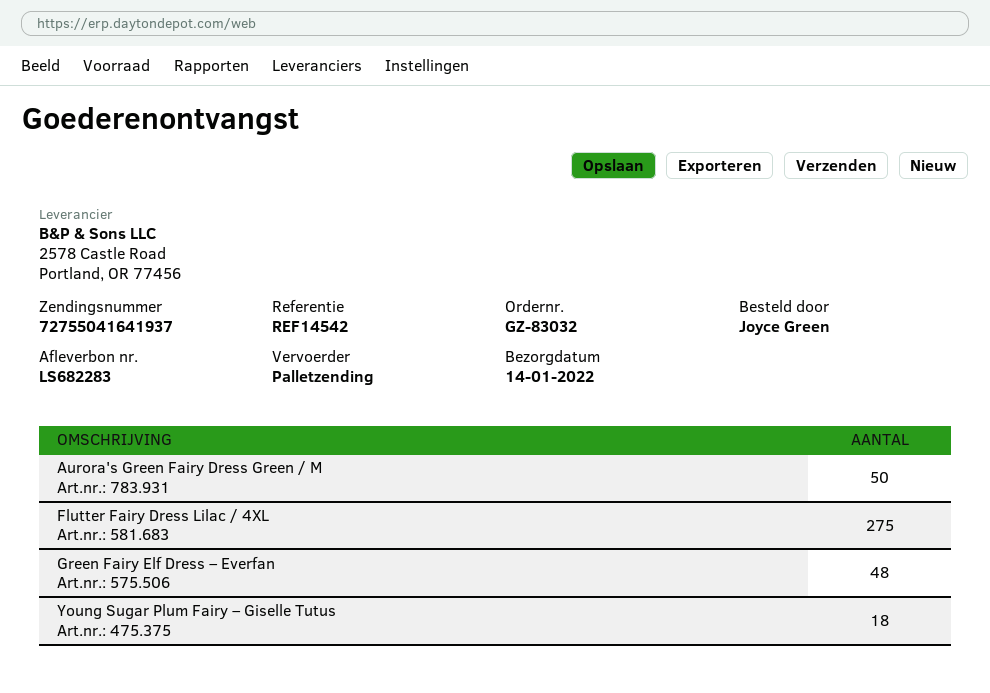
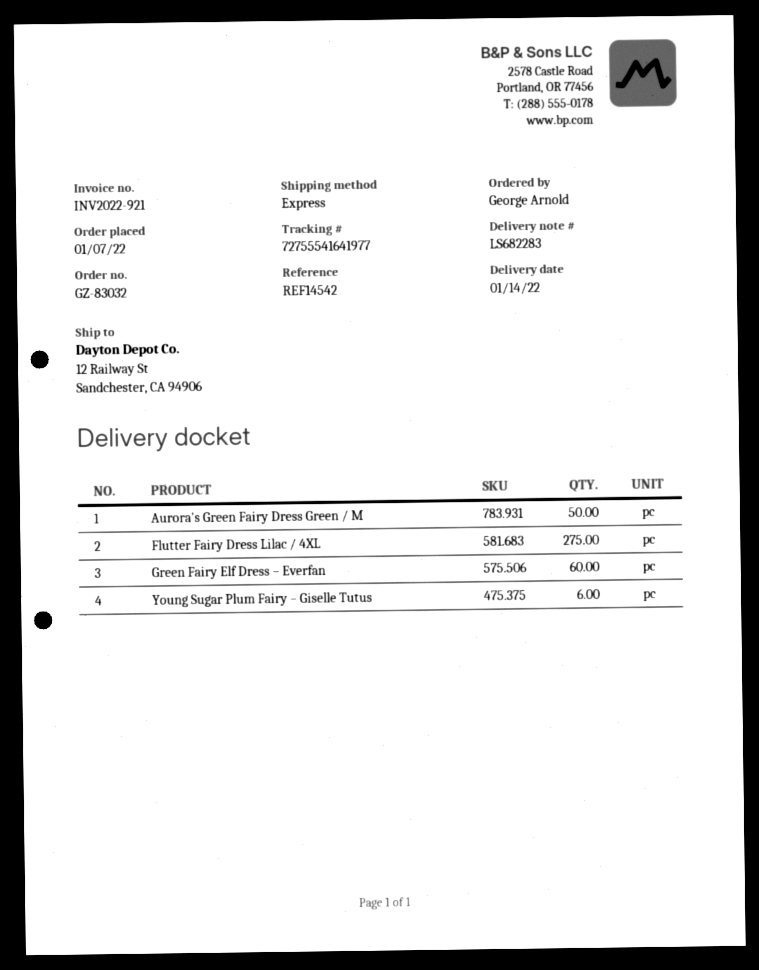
ordered by: Joyce Green -> George Arnold
shipping method: pallet freight -> express
tracking number: 72755041641937 -> 72755541641977
Green Fairy Elf Dress – Everfan: 48 -> 60
Young Sugar Plum Fairy – Giselle Tutus: 18 -> 6

